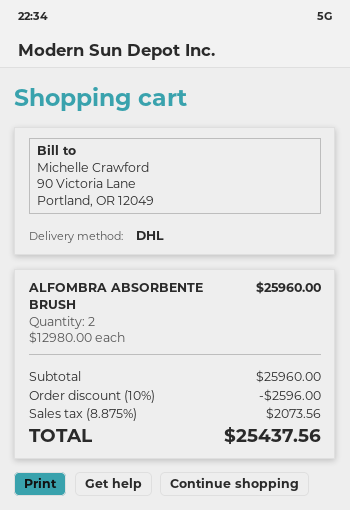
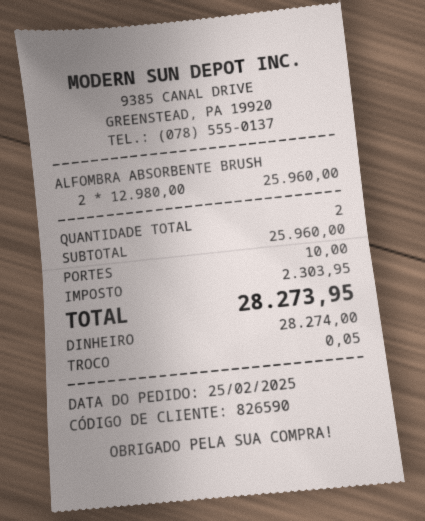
discount: 10% = 2596.00 -> none
shipping: none -> 10.00
tax: 2073.56 -> 2303.95
total: 25437.56 -> 28273.95

